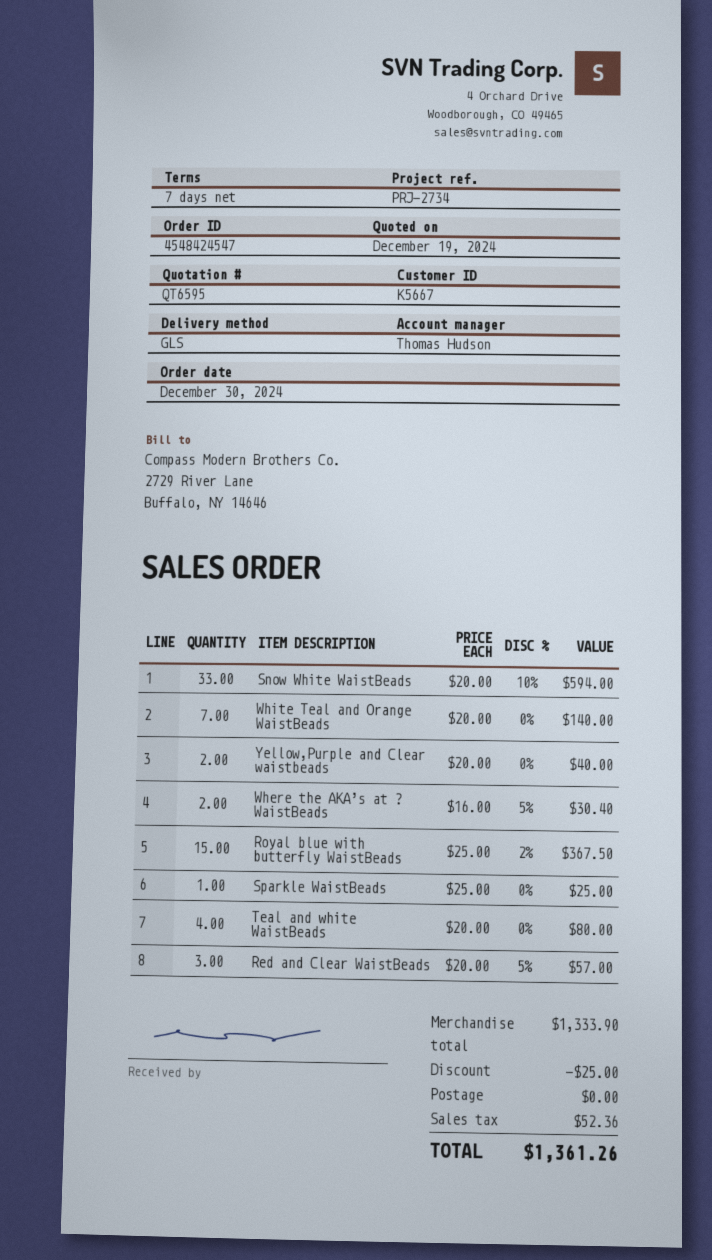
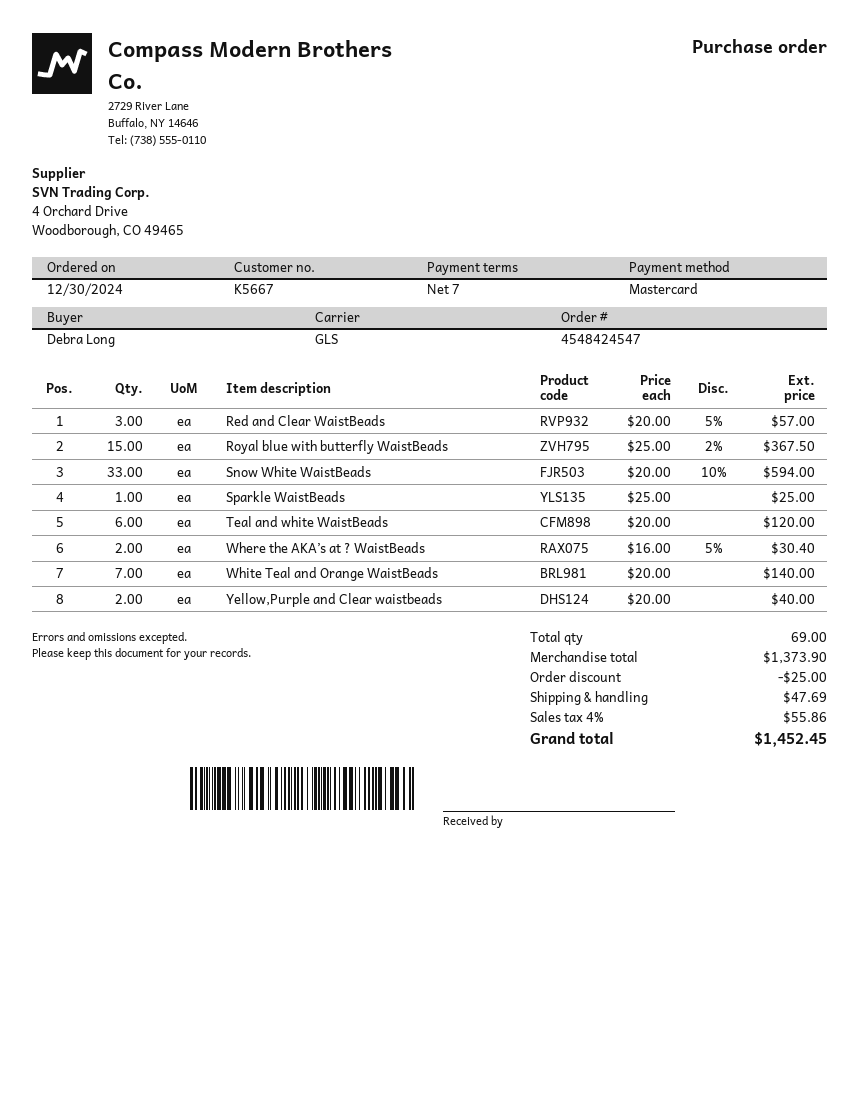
Teal and white WaistBeads: 4 x 20.00 = 80.00 -> 6 x 20.00 = 120.00
subtotal: 1333.90 -> 1373.90
shipping: 0.00 -> 47.69
tax: 52.36 -> 55.86
total: 1361.26 -> 1452.45

